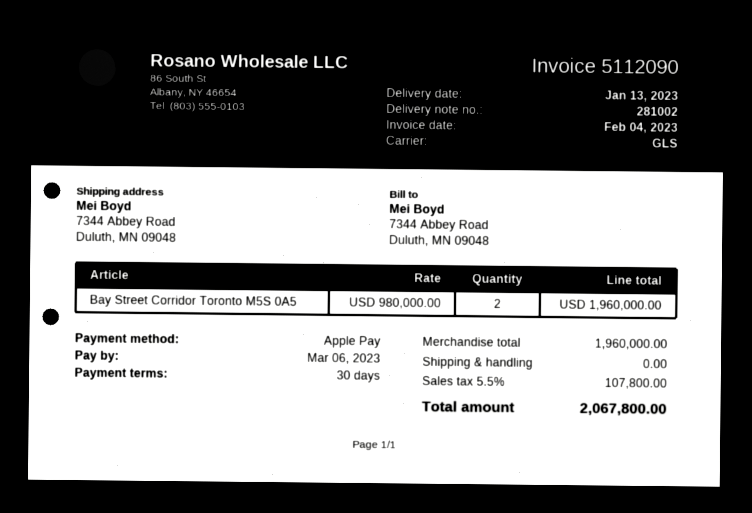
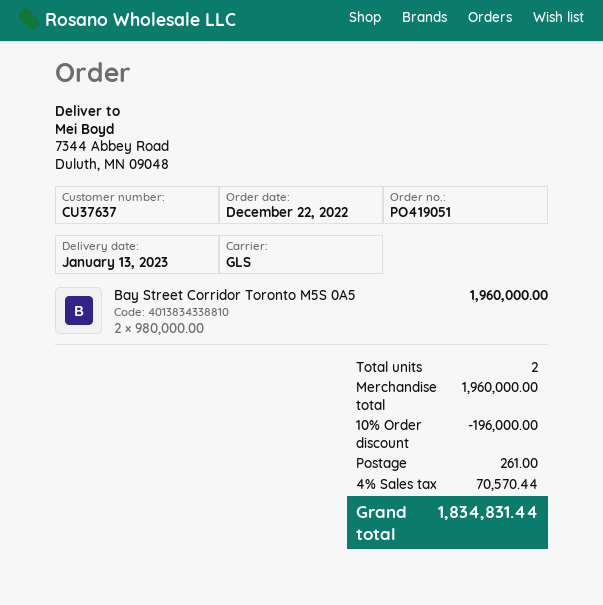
discount: none -> 10% = 196000.00
shipping: 0.00 -> 261.00
tax: 5.5% = 107800.00 -> 4% = 70570.44
total: 2067800.00 -> 1834831.44

